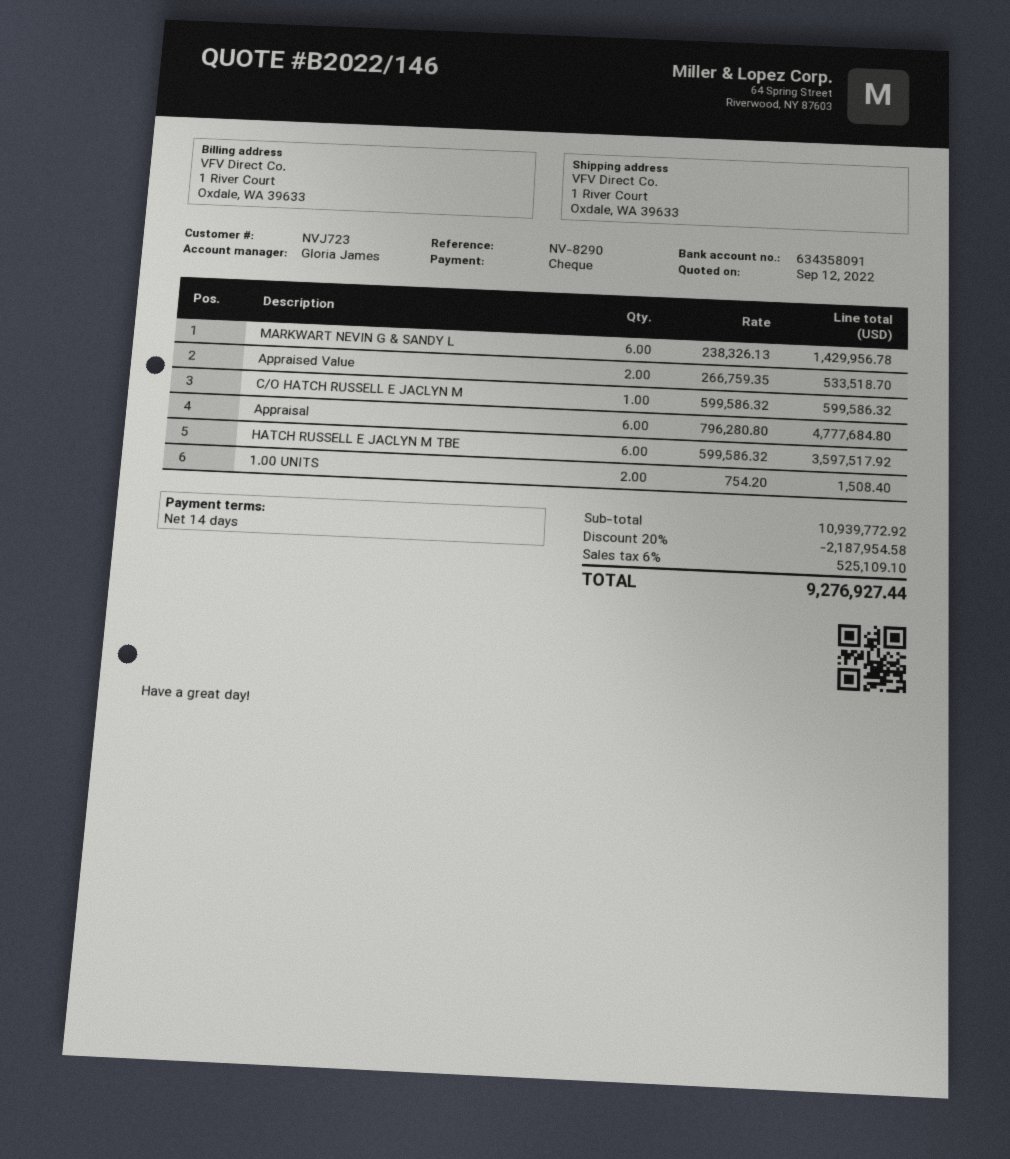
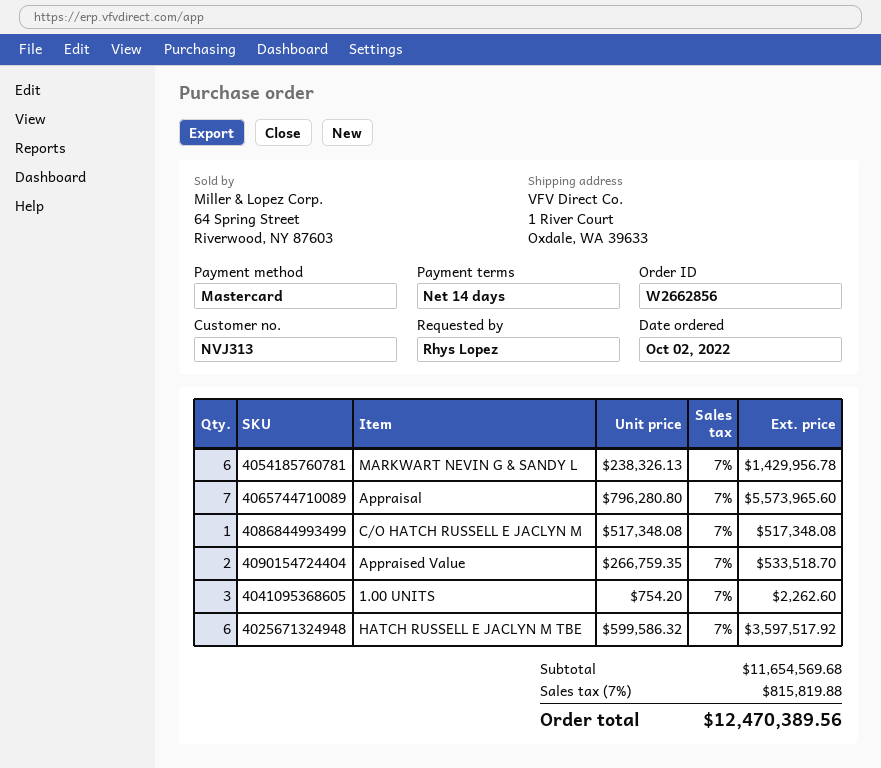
customer number: NVJ723 -> NVJ313
payment method: cheque -> Mastercard
C/O HATCH RUSSELL E JACLYN M: 1 x 599586.32 = 599586.32 -> 1 x 517348.08 = 517348.08
Appraisal: 6 x 796280.80 = 4777684.80 -> 7 x 796280.80 = 5573965.60
1.00 UNITS: 2 x 754.20 = 1508.40 -> 3 x 754.20 = 2262.60
subtotal: 10939772.92 -> 11654569.68
discount: 20% = 2187954.58 -> none
tax: 6% = 525109.10 -> 7% = 815819.88
total: 9276927.44 -> 12470389.56

